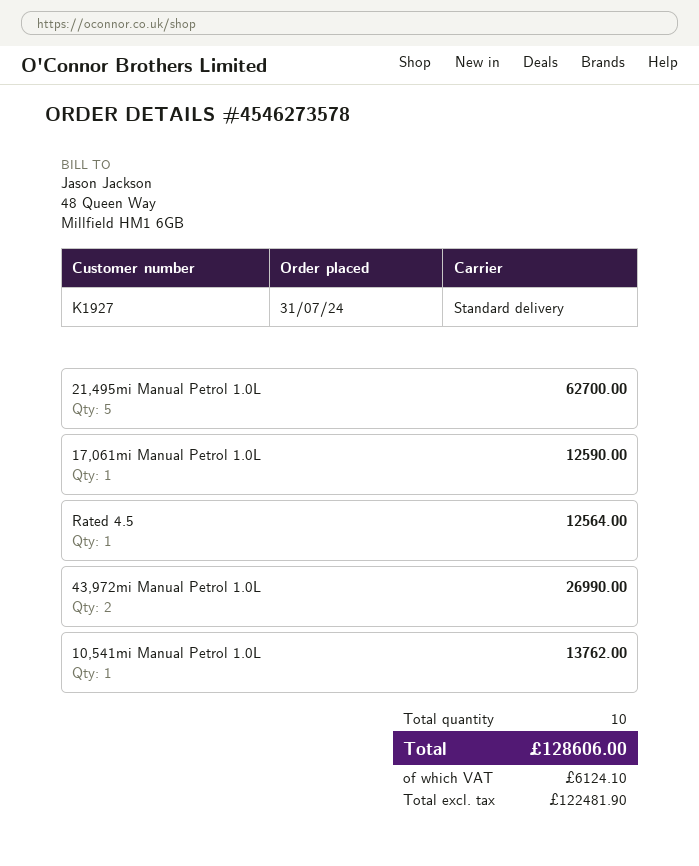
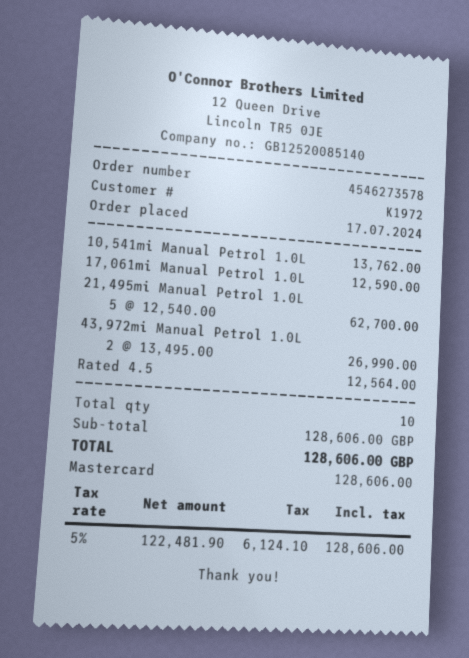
order date: 2024-07-31 -> 2024-07-17
customer number: K1927 -> K1972

